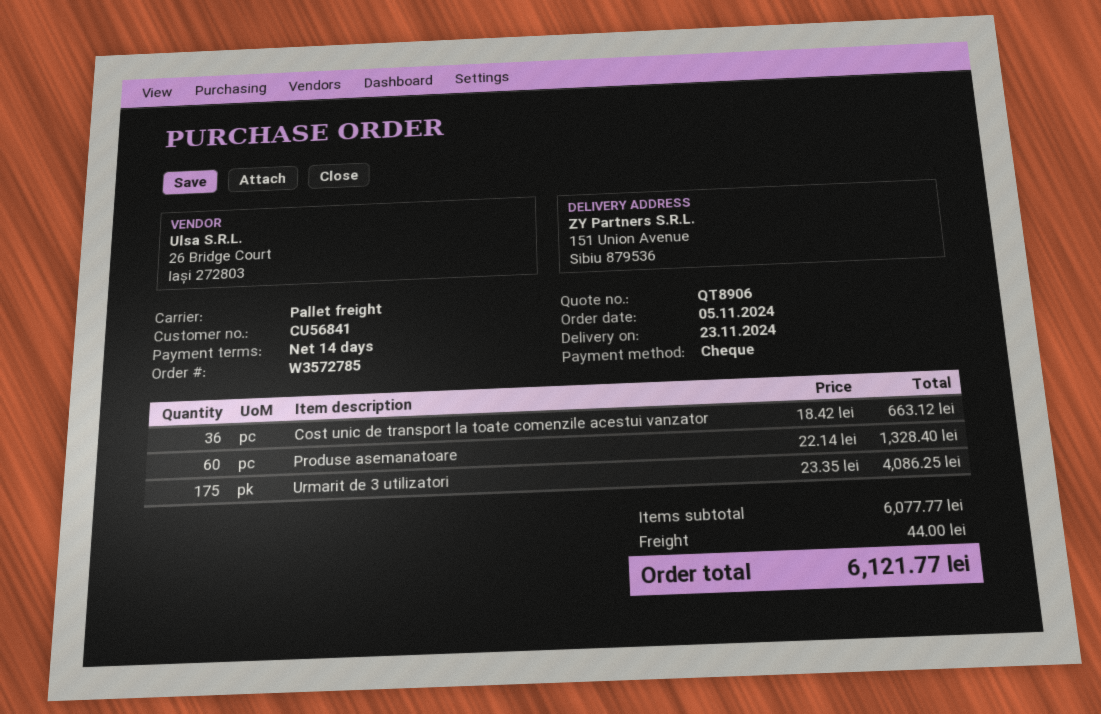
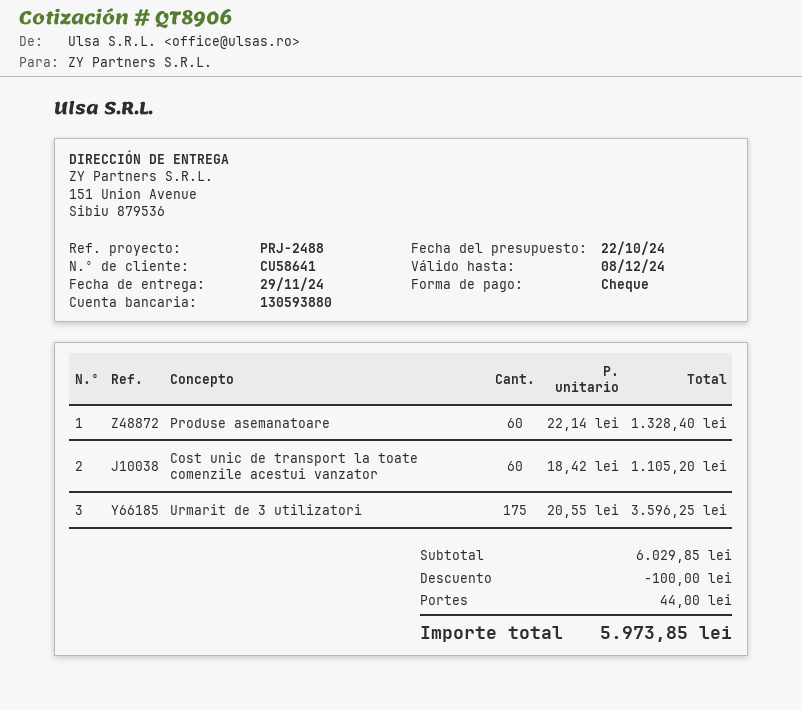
delivery date: 2024-11-23 -> 2024-11-29
customer number: CU56841 -> CU58641
Cost unic de transport la toate comenzile acestui vanzator: 36 x 18.42 = 663.12 -> 60 x 18.42 = 1105.20
Urmarit de 3 utilizatori: 175 x 23.35 = 4086.25 -> 175 x 20.55 = 3596.25
subtotal: 6077.77 -> 6029.85
discount: none -> 100.00
total: 6121.77 -> 5973.85

